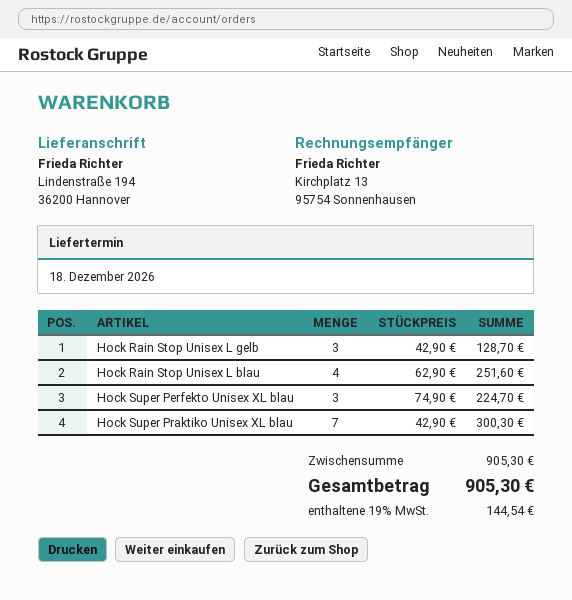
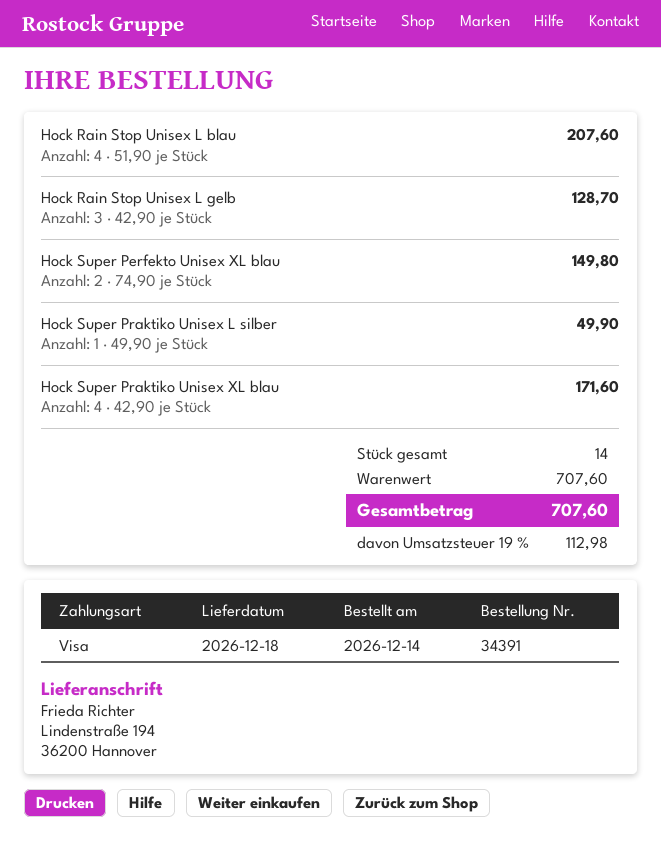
Hock Rain Stop Unisex L blau: 4 x 62.90 = 251.60 -> 4 x 51.90 = 207.60
Hock Super Perfekto Unisex XL blau: 3 x 74.90 = 224.70 -> 2 x 74.90 = 149.80
Hock Super Praktiko Unisex XL blau: 7 x 42.90 = 300.30 -> 4 x 42.90 = 171.60
Hock Super Praktiko Unisex L silber: none -> 1 x 49.90 = 49.90
subtotal: 905.30 -> 707.60
tax: 19% = 144.54 -> 19% = 112.98
total: 905.30 -> 707.60

